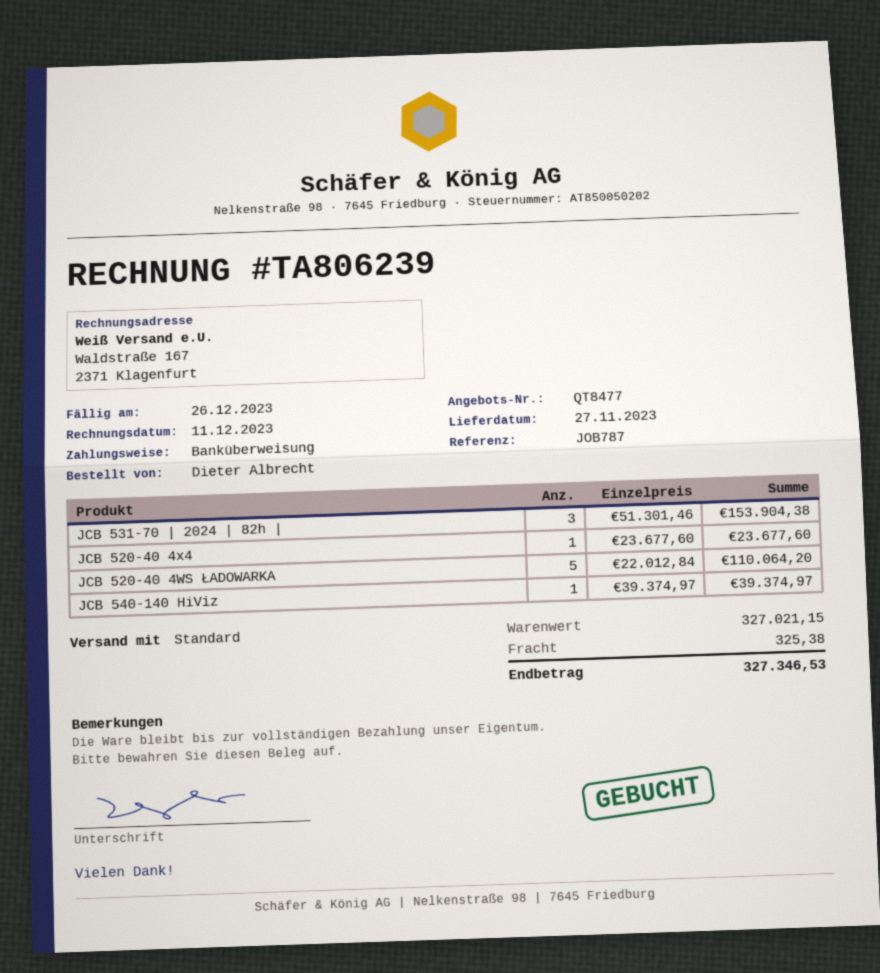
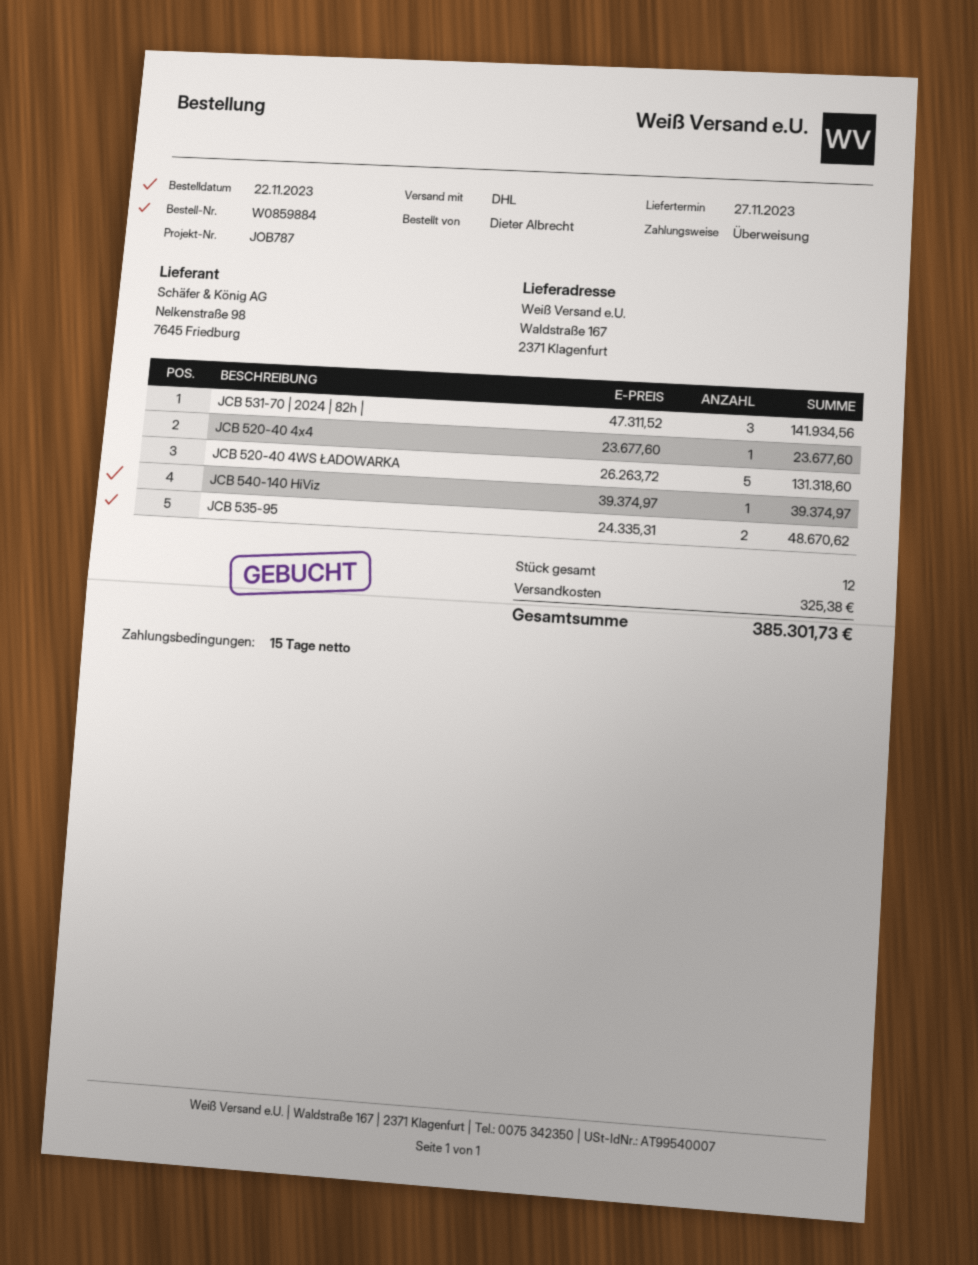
shipping method: standard -> DHL
JCB 531-70 | 2024 | 82h |: 3 x 51301.46 = 153904.38 -> 3 x 47311.52 = 141934.56
JCB 520-40 4WS ŁADOWARKA: 5 x 22012.84 = 110064.20 -> 5 x 26263.72 = 131318.60
JCB 535-95: none -> 2 x 24335.31 = 48670.62
total: 327346.53 -> 385301.73

